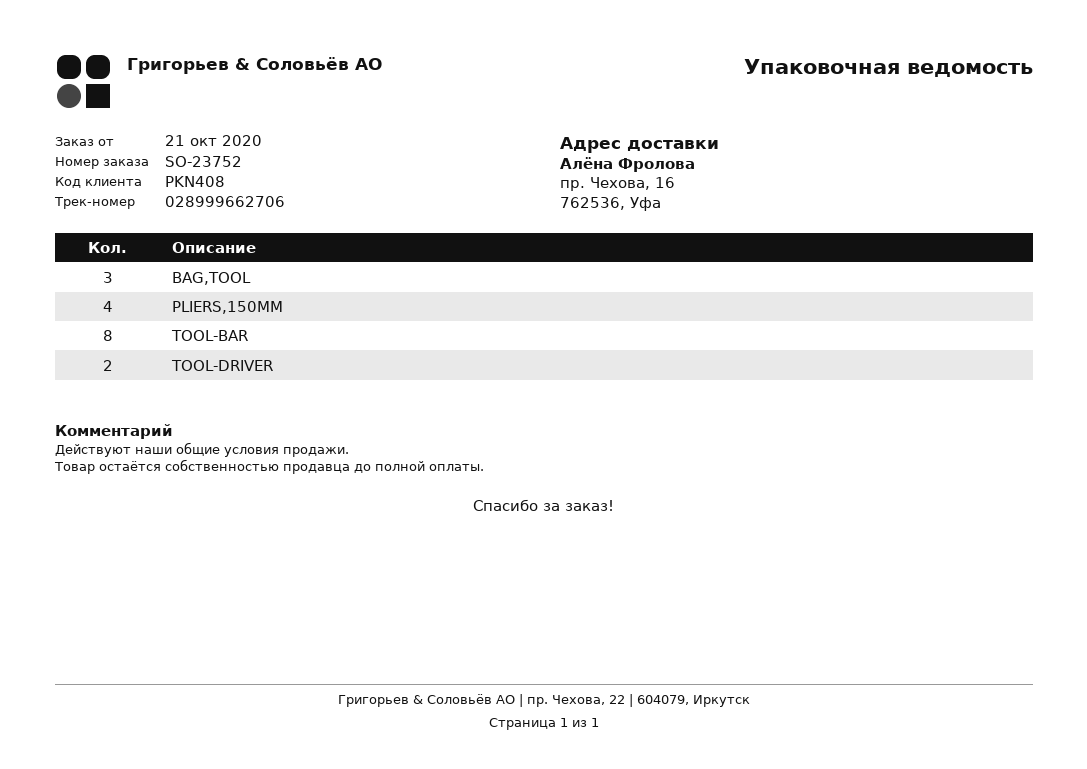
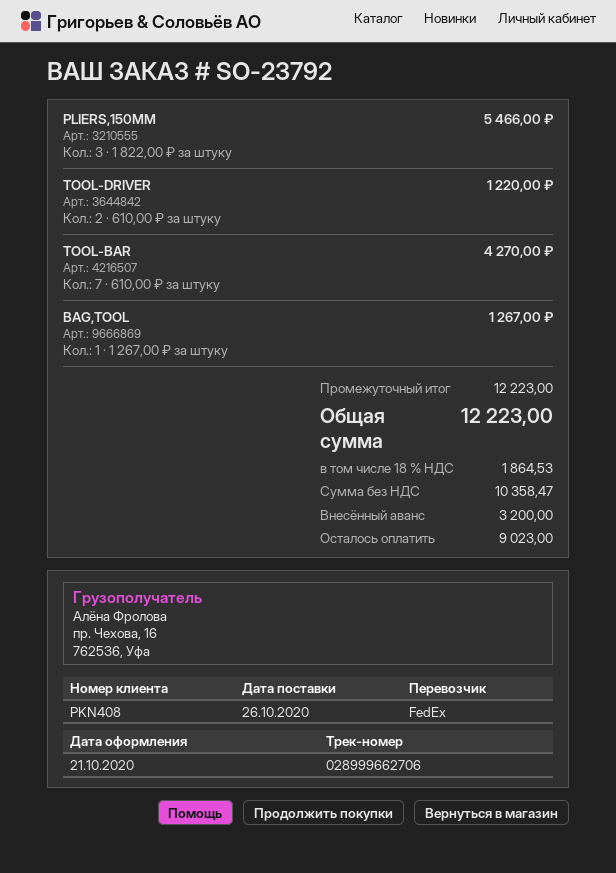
order number: SO-23752 -> SO-23792
BAG,TOOL: 3 -> 1
PLIERS,150MM: 4 -> 3
TOOL-BAR: 8 -> 7

